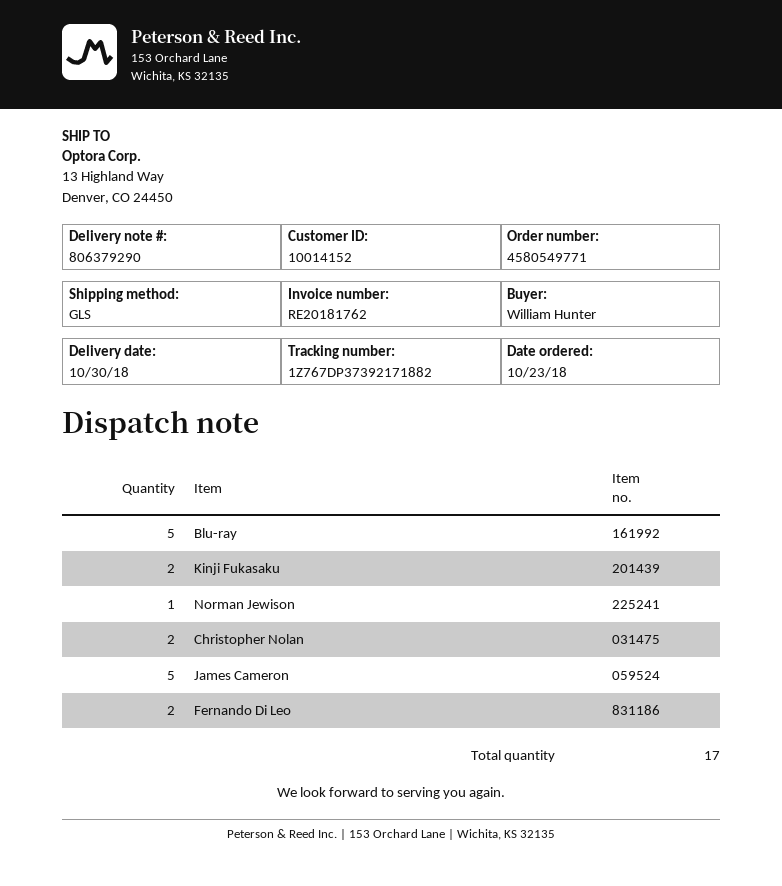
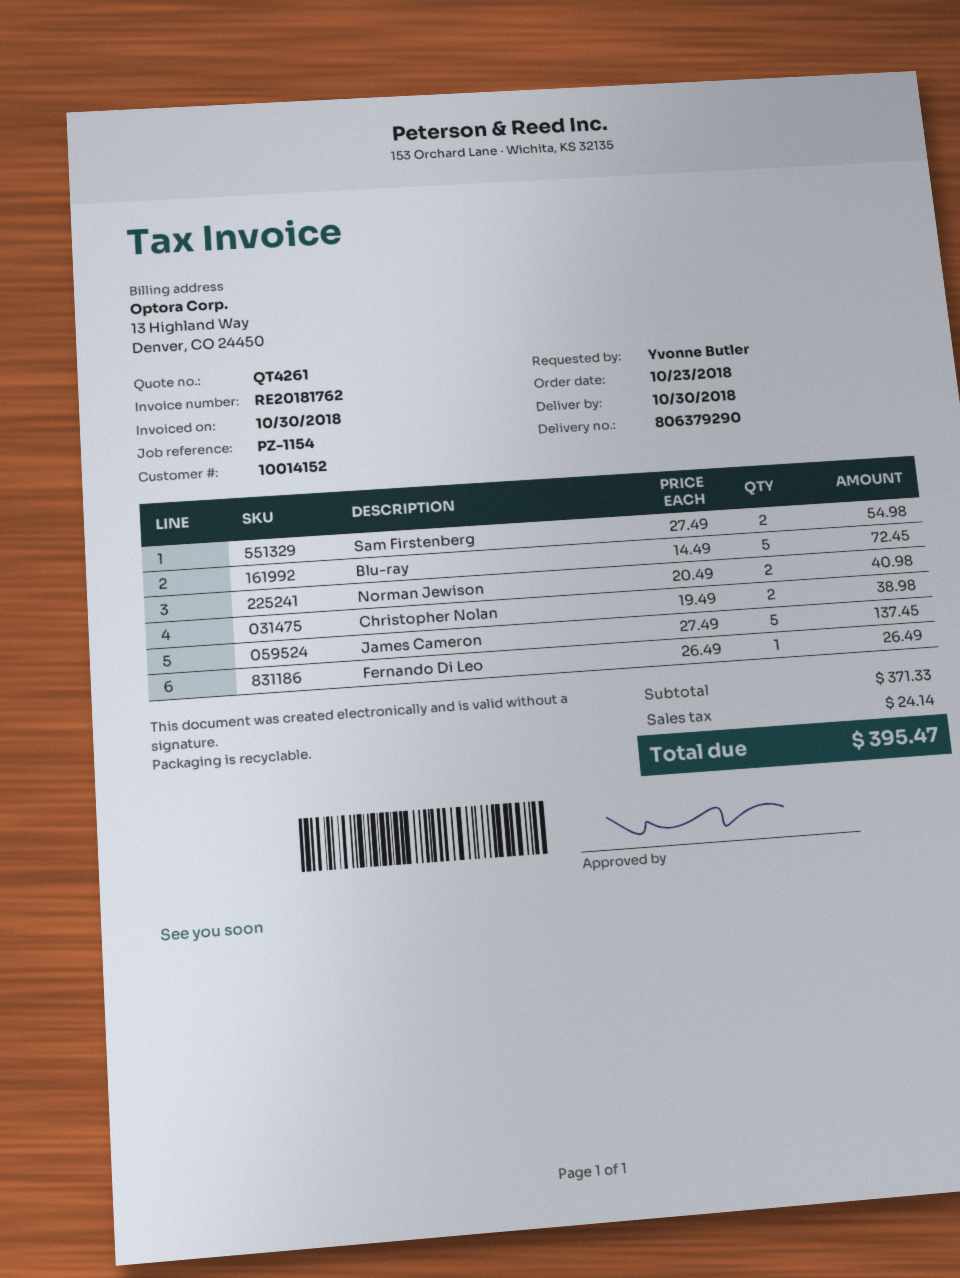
ordered by: William Hunter -> Yvonne Butler
Kinji Fukasaku: 2 -> none
Norman Jewison: 1 -> 2
Fernando Di Leo: 2 -> 1
Sam Firstenberg: none -> 2

